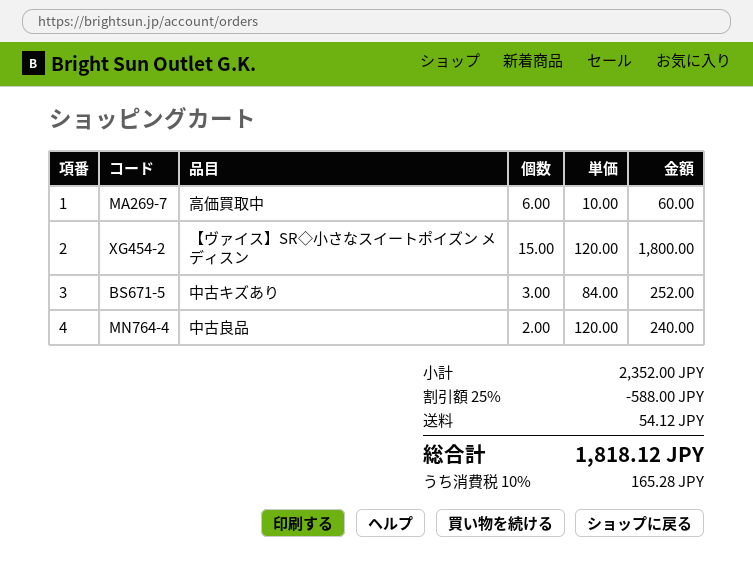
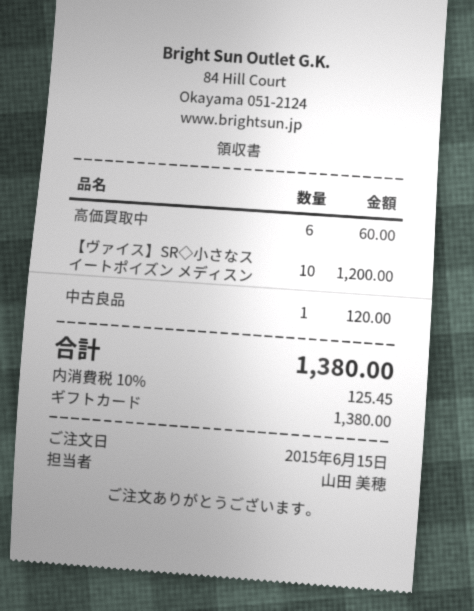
【ヴァイス】SR◇小さなスイートポイズン メディスン: 15 for 1800.00 -> 10 for 1200.00
中古キズあり: 3 for 252.00 -> none
中古良品: 2 for 240.00 -> 1 for 120.00
discount: 25% = 588.00 -> none
shipping: 54.12 -> none
tax: 10% = 165.28 -> 10% = 125.45
total: 1818.12 -> 1380.00

